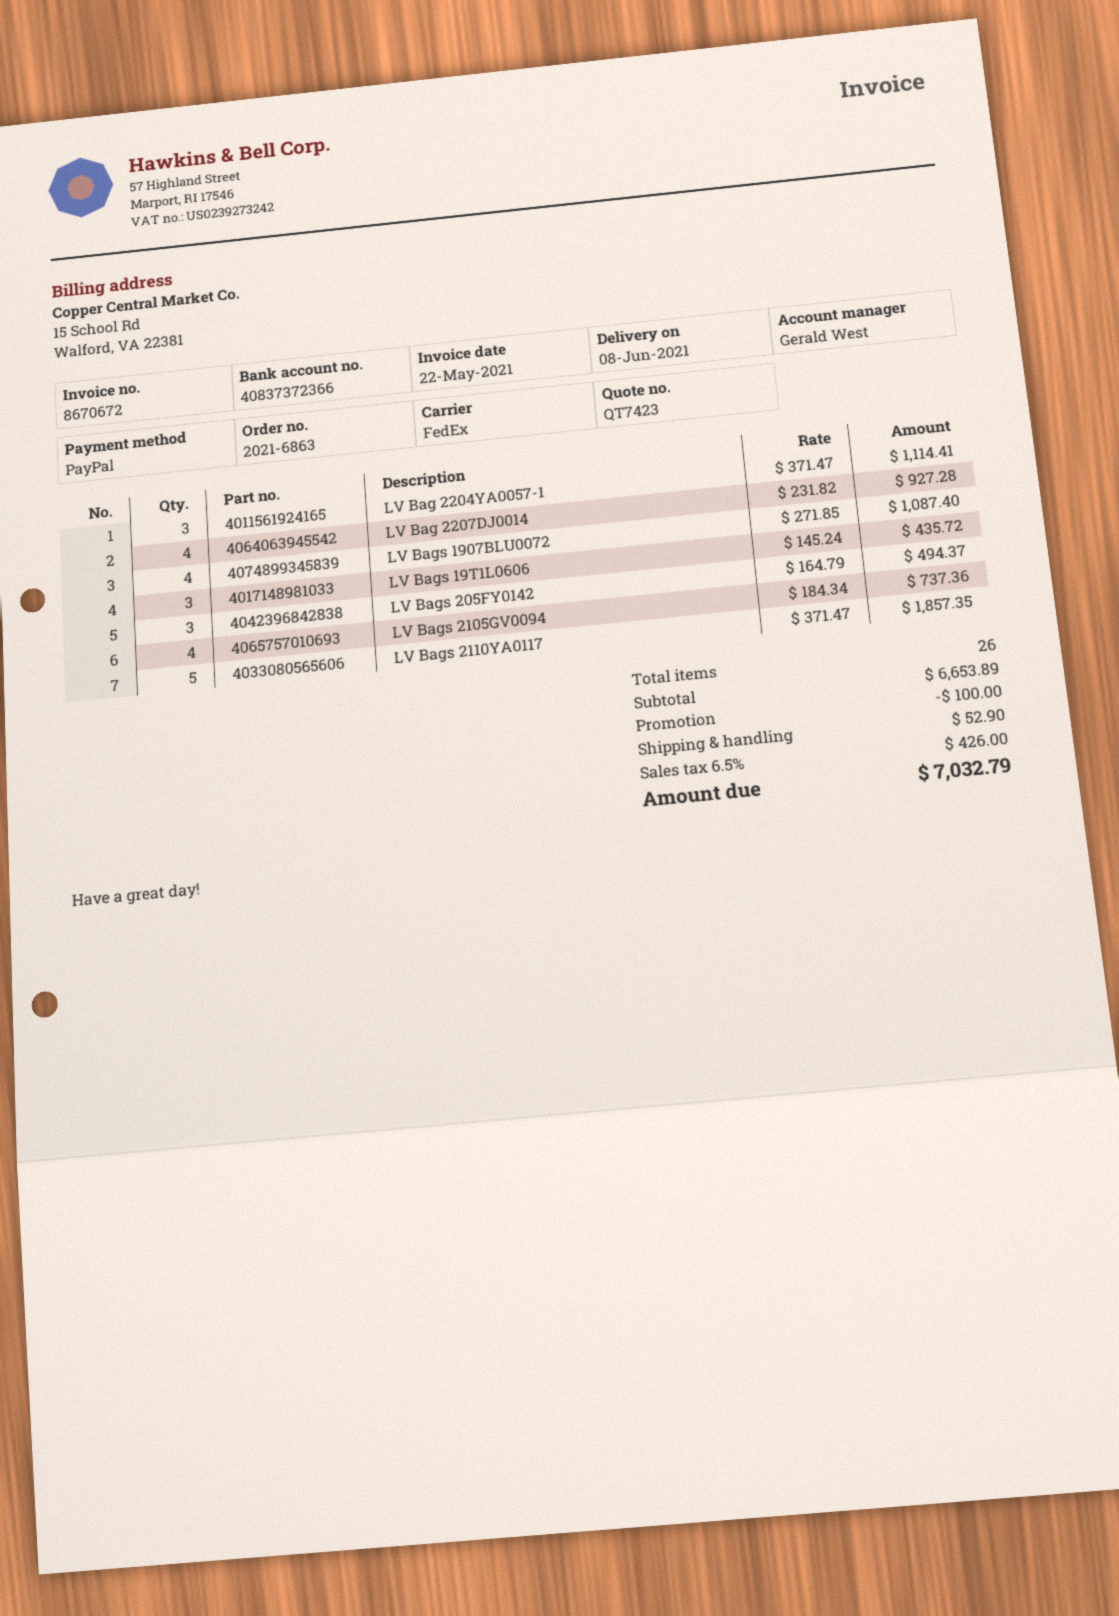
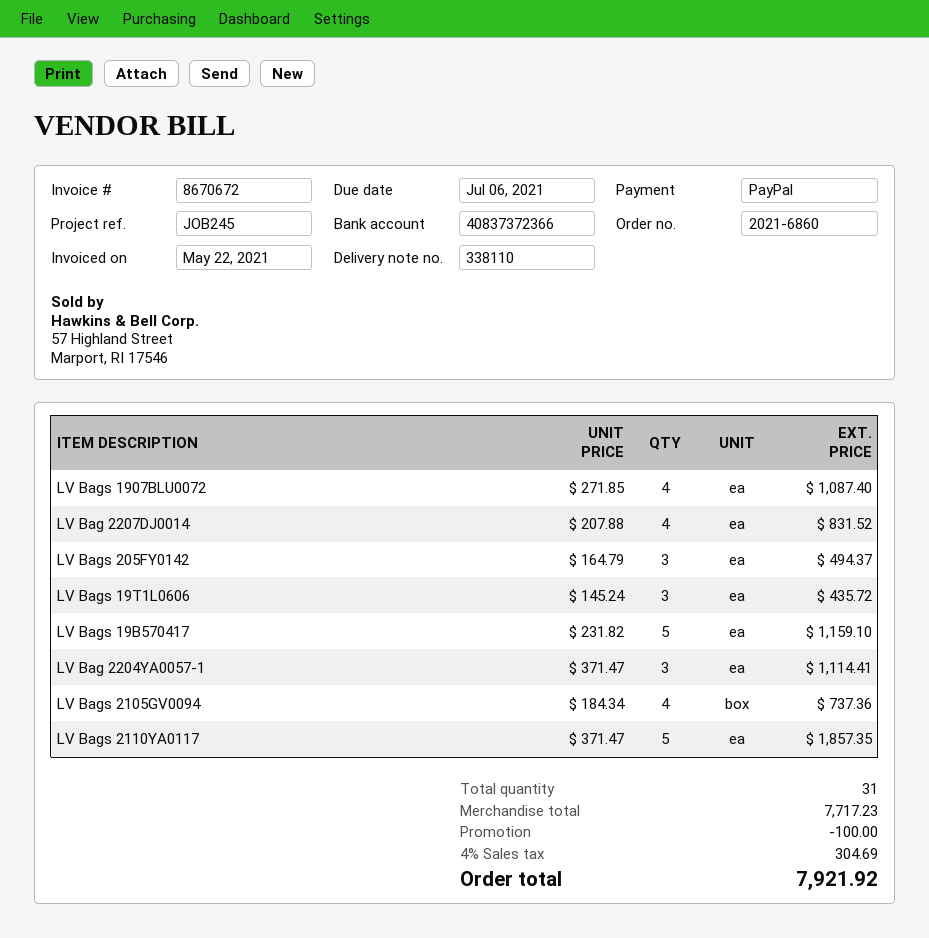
order number: 2021-6863 -> 2021-6860
LV Bag 2207DJ0014: 4 x 231.82 = 927.28 -> 4 x 207.88 = 831.52
LV Bags 19B570417: none -> 5 x 231.82 = 1159.10
total quantity: 26 -> 31
subtotal: 6653.89 -> 7717.23
shipping: 52.90 -> none
tax: 6.5% = 426.00 -> 4% = 304.69
total: 7032.79 -> 7921.92

